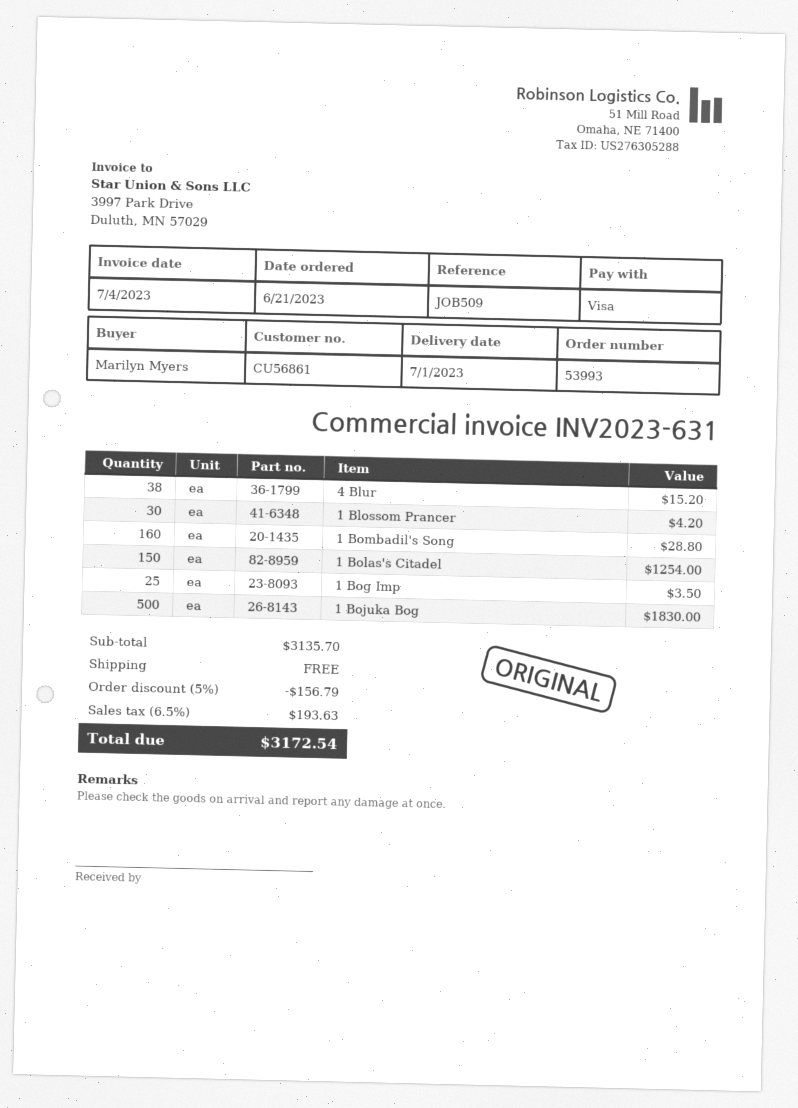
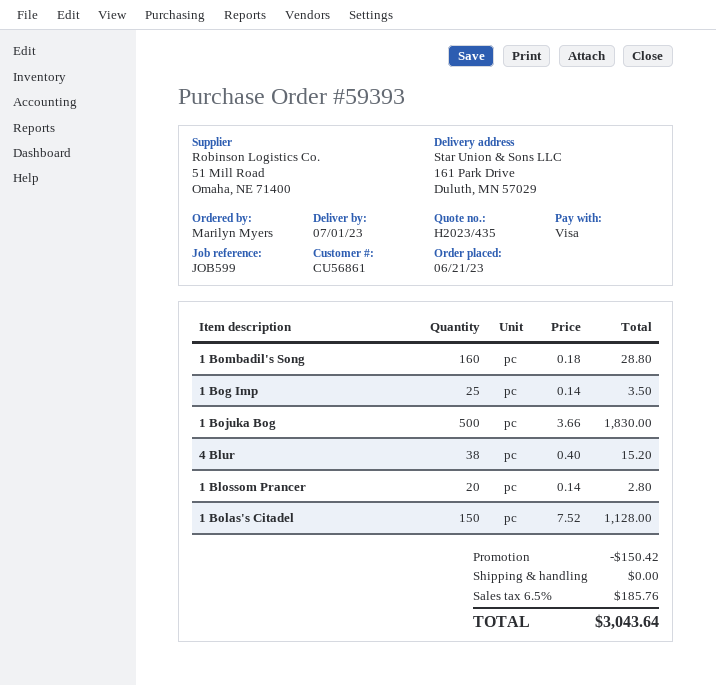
order number: 53993 -> 59393
reference: JOB509 -> JOB599
1 Blossom Prancer: 30 for 4.20 -> 20 for 2.80
1 Bolas's Citadel: 150 for 1254.00 -> 150 for 1128.00
discount: 156.79 -> 150.42
tax: 6.5% = 193.63 -> 6.5% = 185.76
total: 3172.54 -> 3043.64

